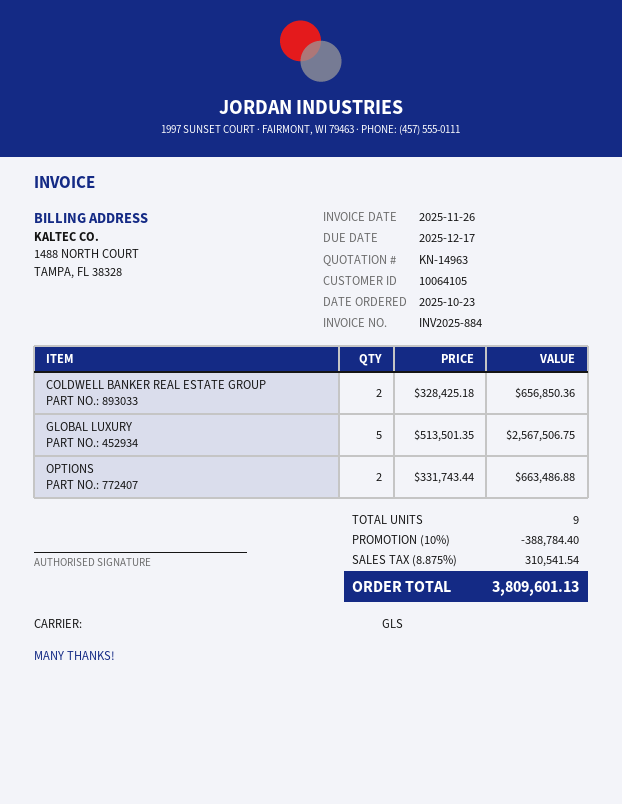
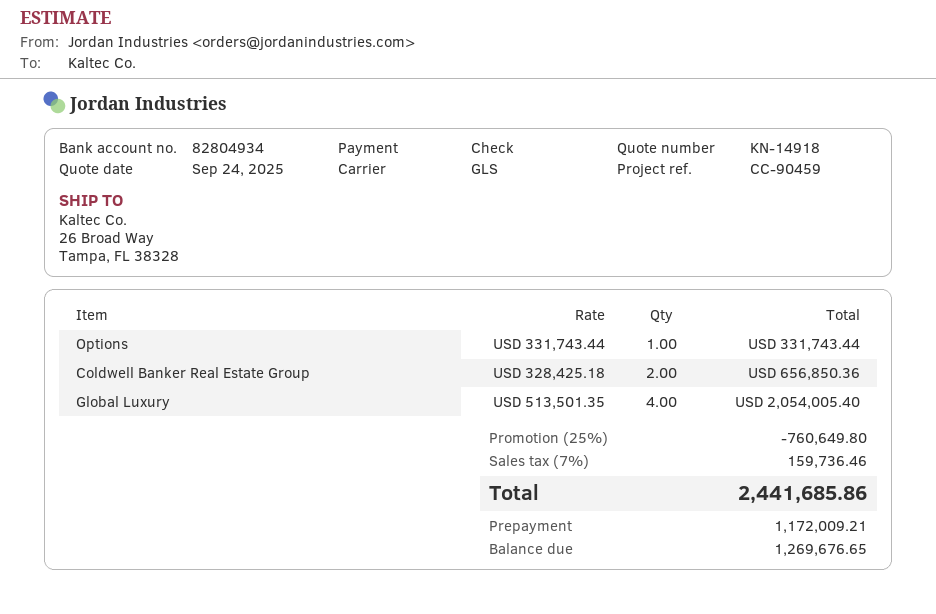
quote number: KN-14963 -> KN-14918
GLOBAL LUXURY: 5 x 513501.35 = 2567506.75 -> 4 x 513501.35 = 2054005.40
OPTIONS: 2 x 331743.44 = 663486.88 -> 1 x 331743.44 = 331743.44
discount: 10% = 388784.40 -> 25% = 760649.80
tax: 8.875% = 310541.54 -> 7% = 159736.46
total: 3809601.13 -> 2441685.86

